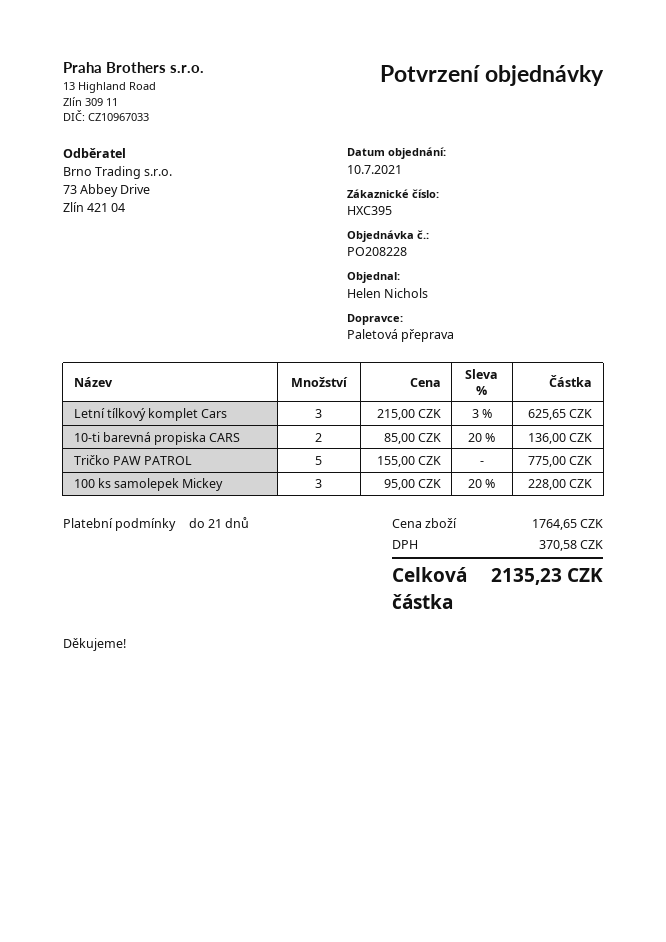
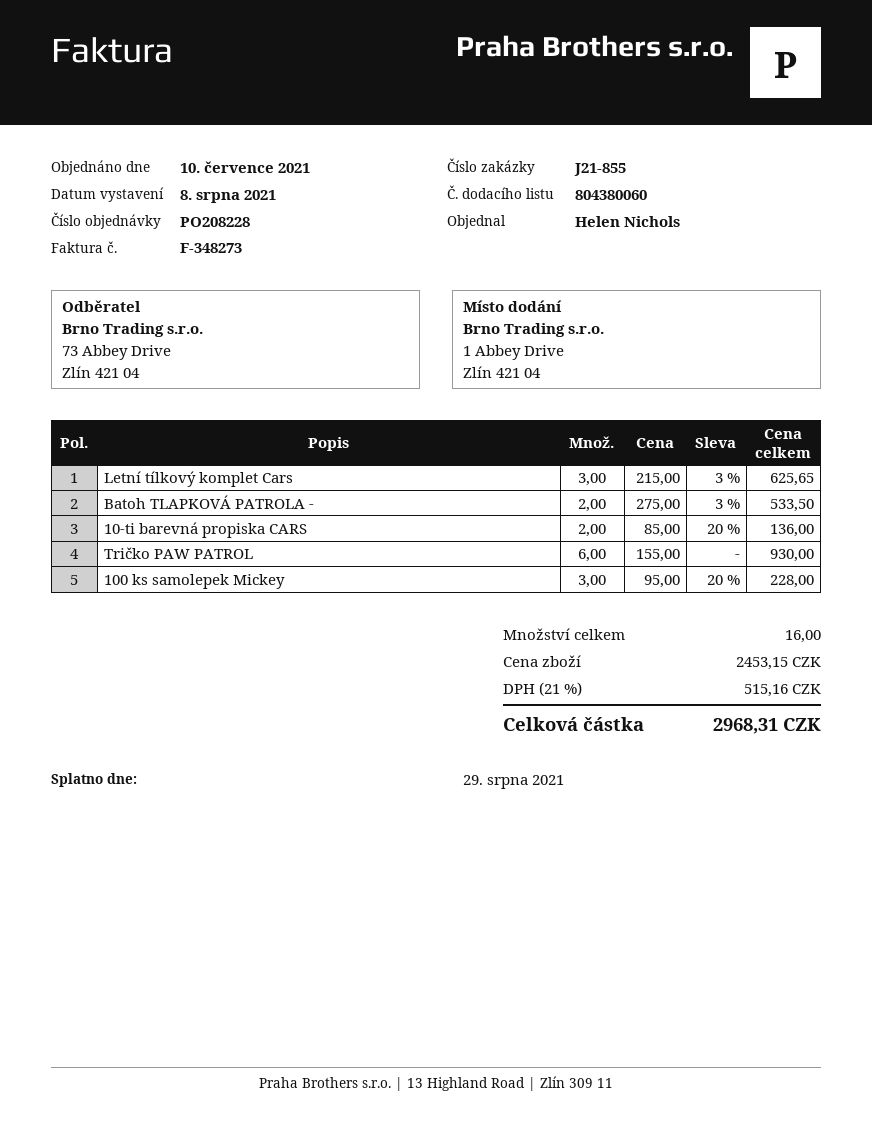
Tričko PAW PATROL: 5 x 155.00 = 775.00 -> 6 x 155.00 = 930.00
Batoh TLAPKOVÁ PATROLA -: none -> 2 x 275.00 - 3% = 533.50
subtotal: 1764.65 -> 2453.15
tax: 370.58 -> 515.16
total: 2135.23 -> 2968.31

